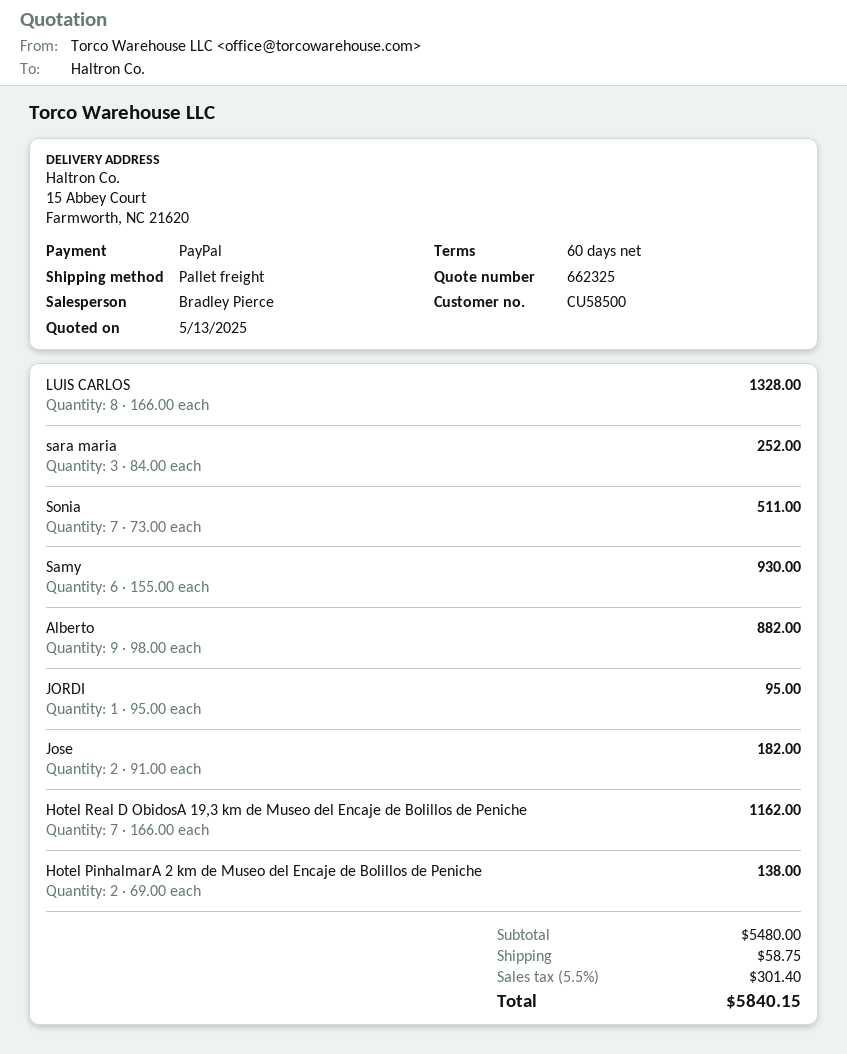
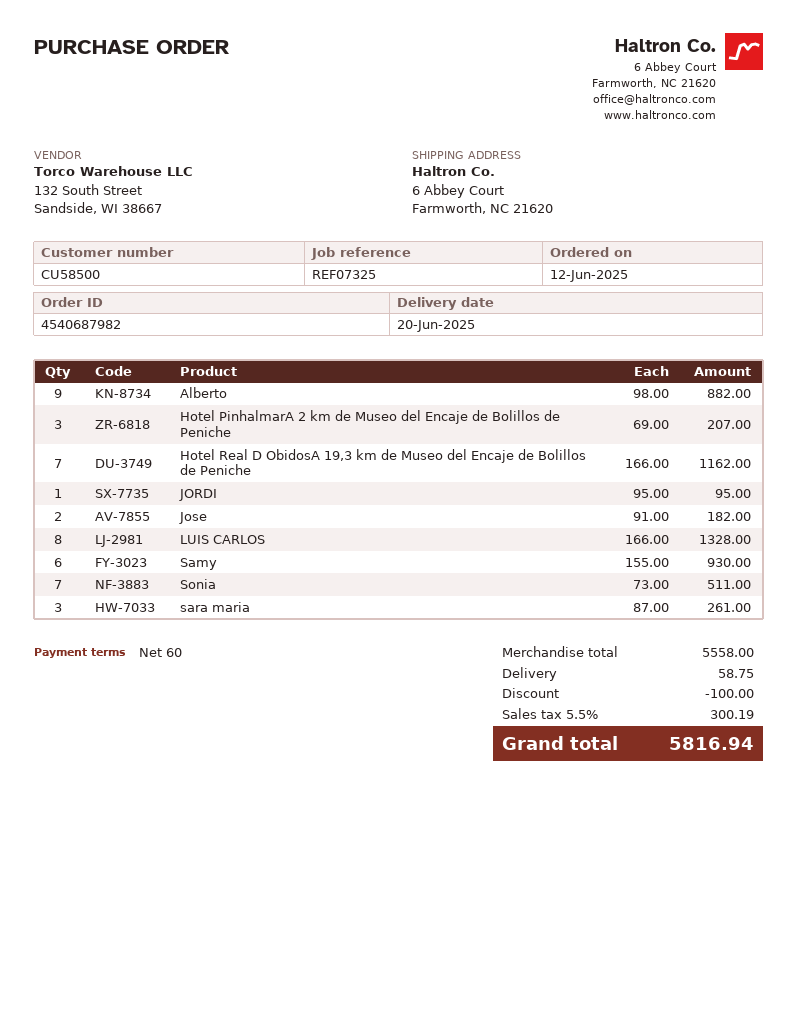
ship to: 15 Abbey Court, Farmworth, NC 21620 -> 6 Abbey Court, Farmworth, NC 21620
sara maria: 3 x 84.00 = 252.00 -> 3 x 87.00 = 261.00
Hotel PinhalmarA 2 km de Museo del Encaje de Bolillos de Peniche: 2 x 69.00 = 138.00 -> 3 x 69.00 = 207.00
subtotal: 5480.00 -> 5558.00
discount: none -> 100.00
tax: 5.5% = 301.40 -> 5.5% = 300.19
total: 5840.15 -> 5816.94

